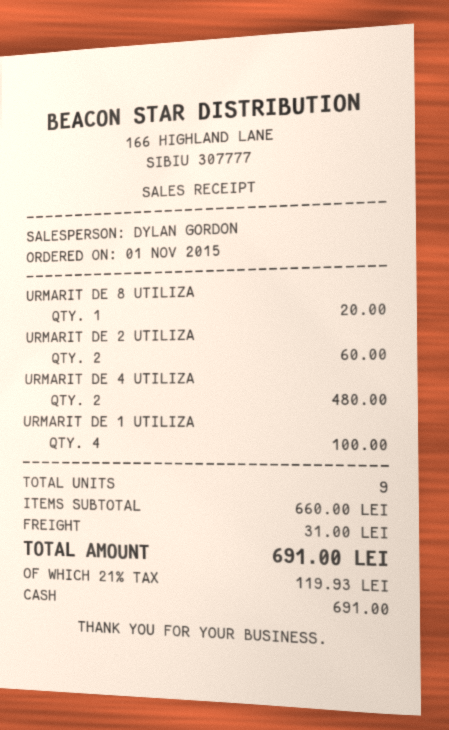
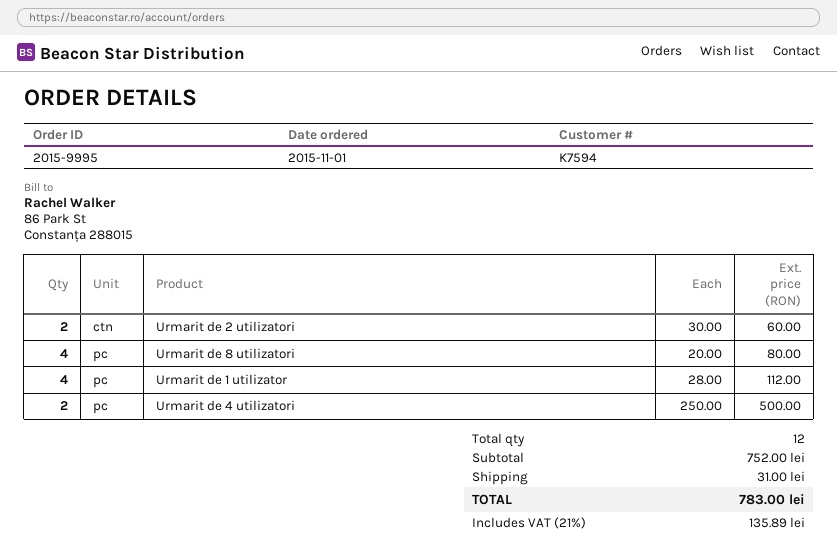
URMARIT DE 8 UTILIZA: 1 for 20.00 -> 4 for 80.00
URMARIT DE 4 UTILIZA: 2 for 480.00 -> 2 for 500.00
URMARIT DE 1 UTILIZA: 4 for 100.00 -> 4 for 112.00
total quantity: 9 -> 12
subtotal: 660.00 -> 752.00
tax: 21% = 119.93 -> 21% = 135.89
total: 691.00 -> 783.00

